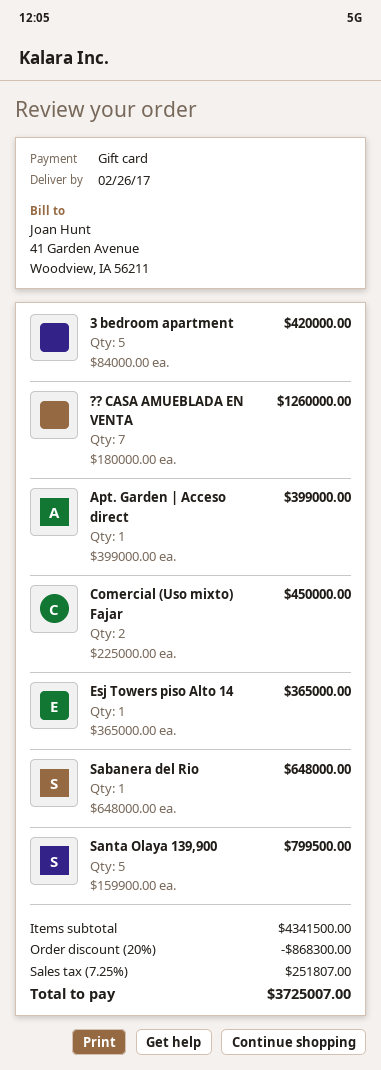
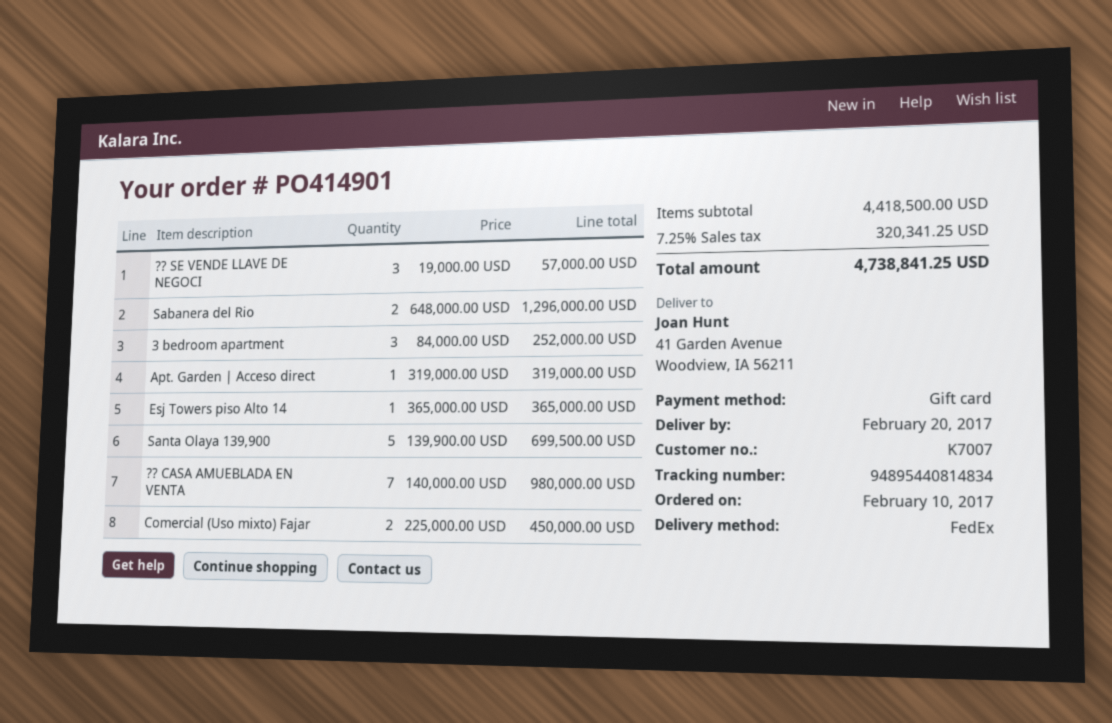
delivery date: 2017-02-26 -> 2017-02-20
3 bedroom apartment: 5 x 84000.00 = 420000.00 -> 3 x 84000.00 = 252000.00
?? CASA AMUEBLADA EN VENTA: 7 x 180000.00 = 1260000.00 -> 7 x 140000.00 = 980000.00
Apt. Garden | Acceso direct: 1 x 399000.00 = 399000.00 -> 1 x 319000.00 = 319000.00
Sabanera del Rio: 1 x 648000.00 = 648000.00 -> 2 x 648000.00 = 1296000.00
Santa Olaya 139,900: 5 x 159900.00 = 799500.00 -> 5 x 139900.00 = 699500.00
?? SE VENDE LLAVE DE NEGOCI: none -> 3 x 19000.00 = 57000.00
subtotal: 4341500.00 -> 4418500.00
discount: 20% = 868300.00 -> none
tax: 7.25% = 251807.00 -> 7.25% = 320341.25
total: 3725007.00 -> 4738841.25

